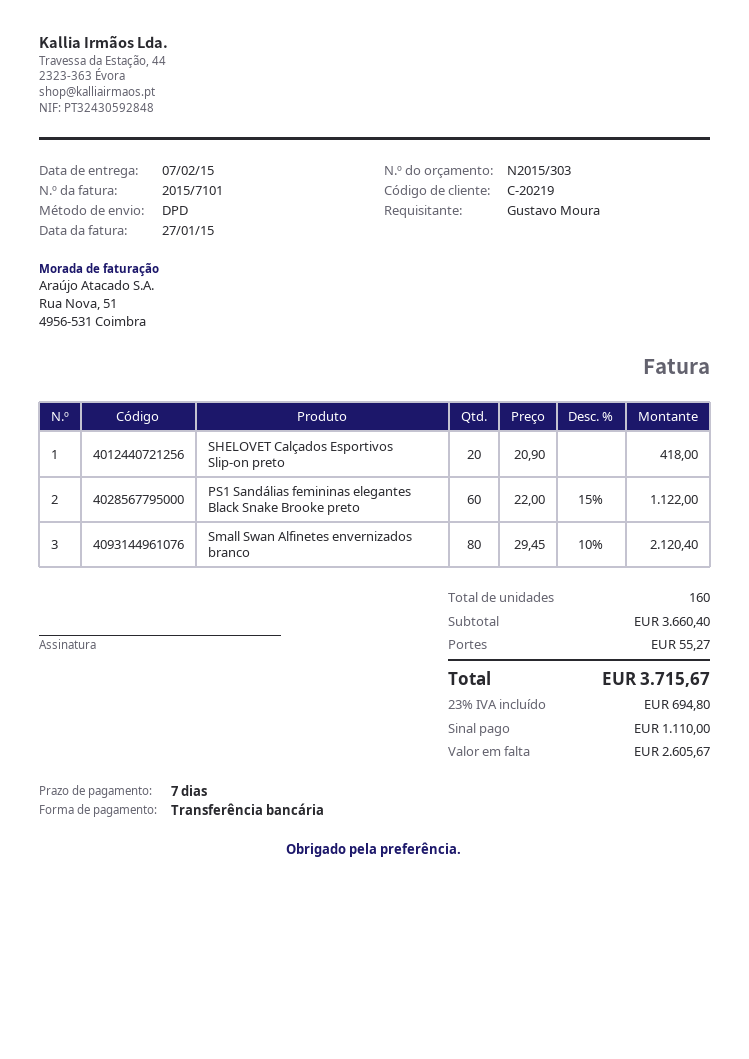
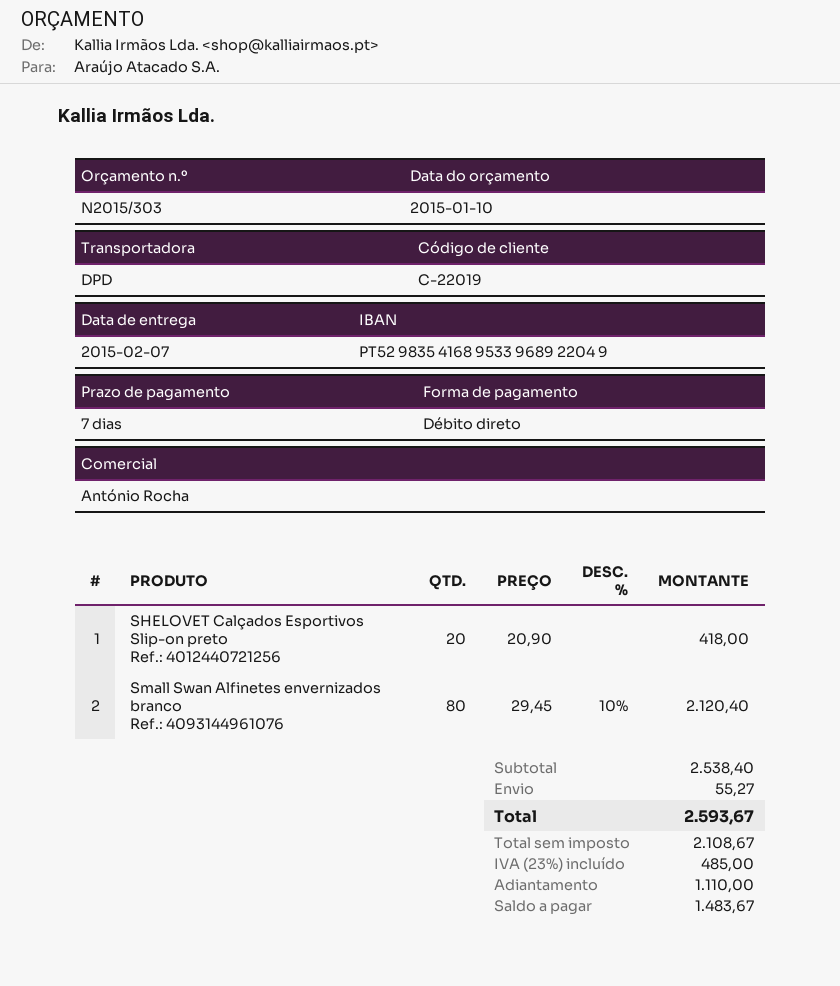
customer number: C-20219 -> C-22019
payment method: bank transfer -> direct debit
PS1 Sandálias femininas elegantes Black Snake Brooke preto: 60 x 22.00 - 15% = 1122.00 -> none
subtotal: 3660.40 -> 2538.40
tax: 23% = 694.80 -> 23% = 485.00
total: 3715.67 -> 2593.67
balance: 2605.67 -> 1483.67

